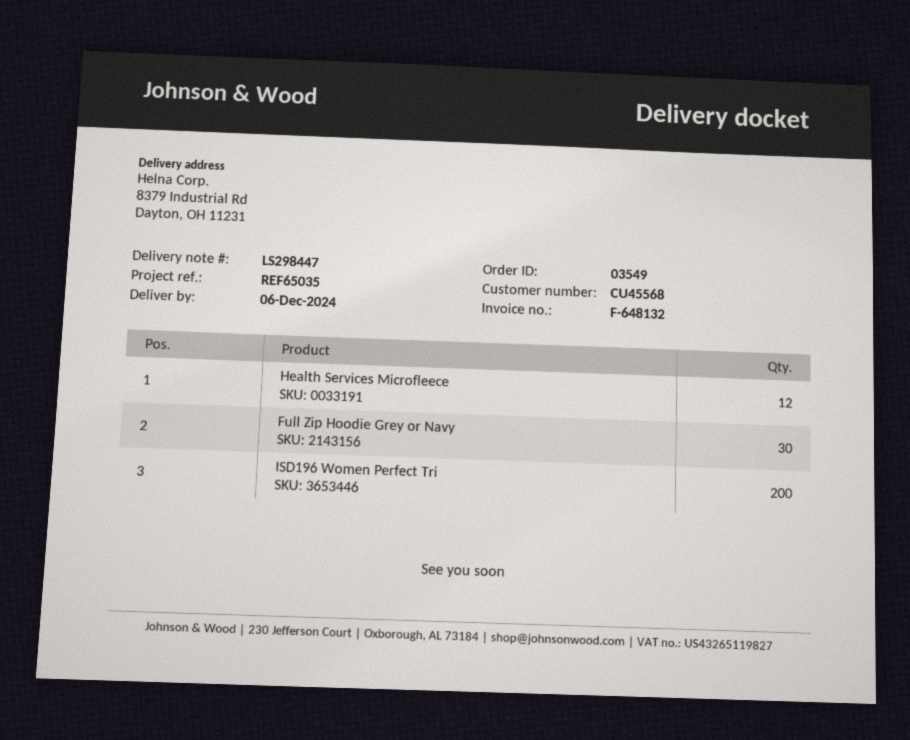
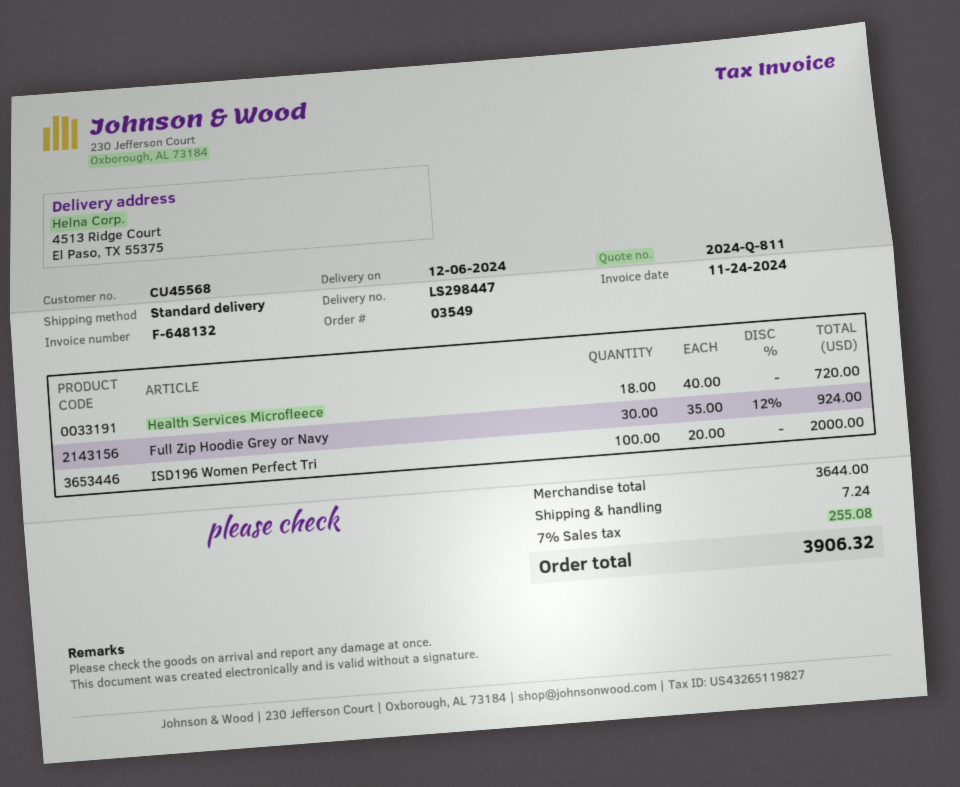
ship to: 8379 Industrial Rd, Dayton, OH 11231 -> 4513 Ridge Court, El Paso, TX 55375
Health Services Microfleece: 12 -> 18
ISD196 Women Perfect Tri: 200 -> 100

